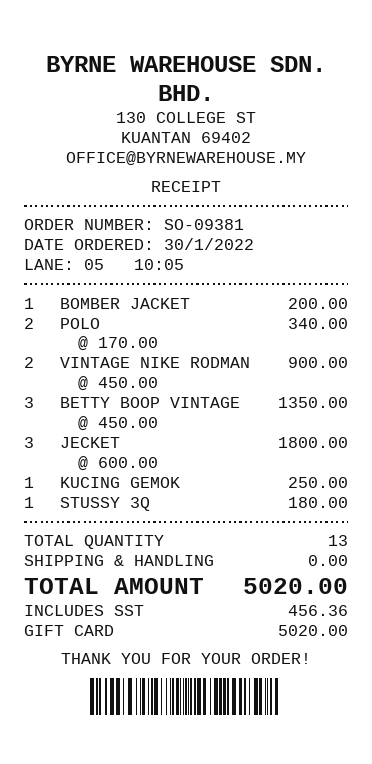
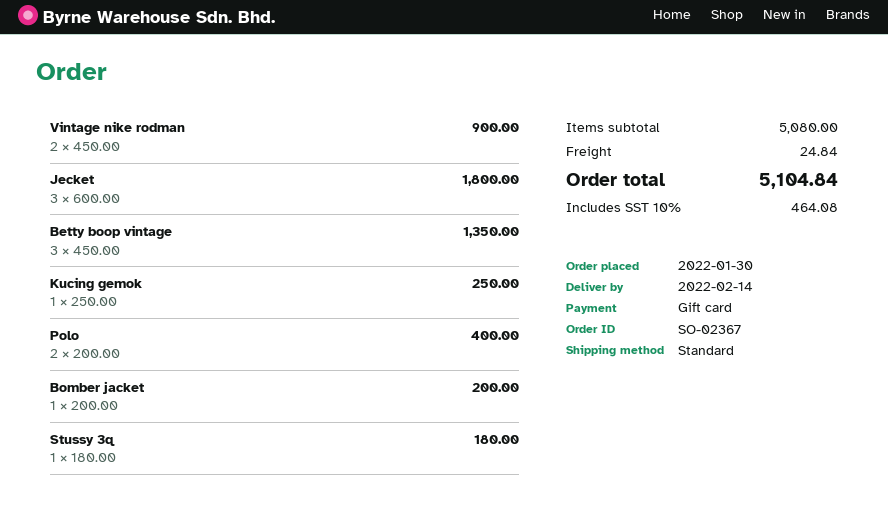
order number: SO-09381 -> SO-02367
POLO: 2 x 170.00 = 340.00 -> 2 x 200.00 = 400.00
shipping: 0.00 -> 24.84
tax: 456.36 -> 464.08
total: 5020.00 -> 5104.84

